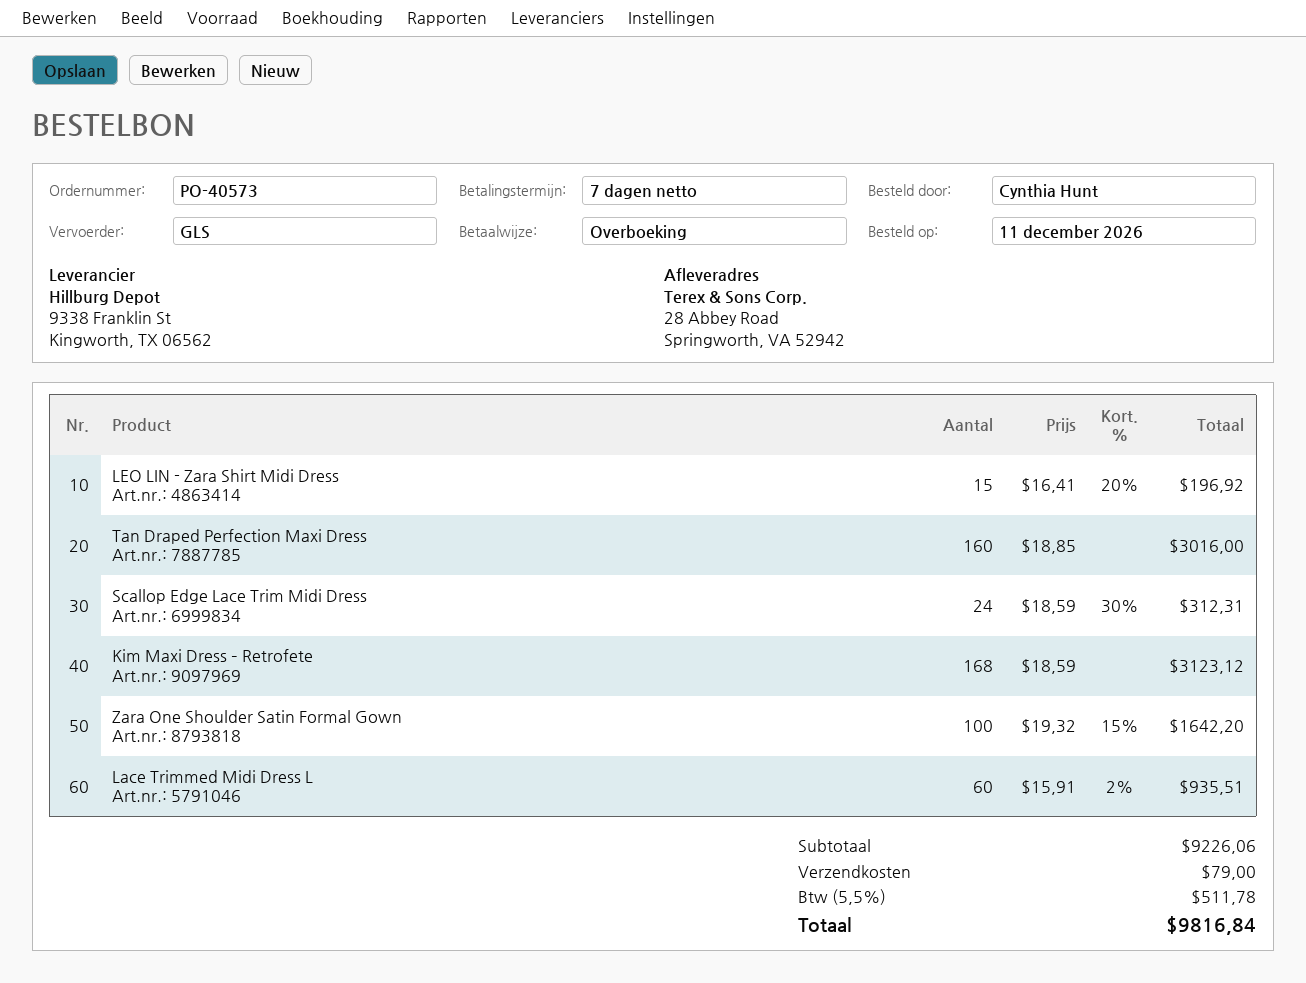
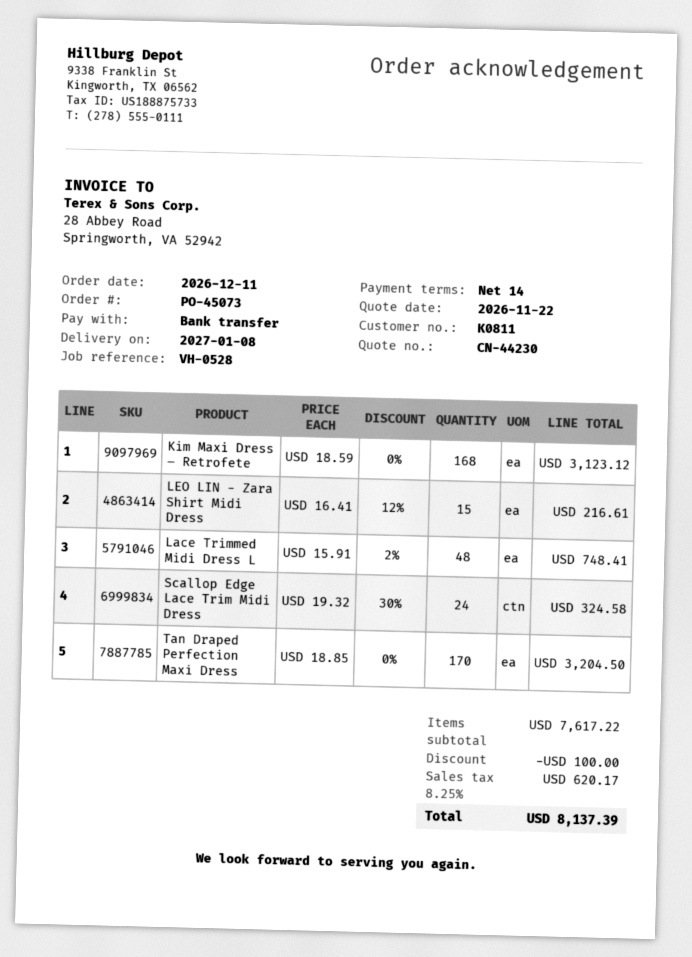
order number: PO-40573 -> PO-45073
payment terms: 7 days -> 14 days
LEO LIN - Zara Shirt Midi Dress: 15 x 16.41 - 20% = 196.92 -> 15 x 16.41 - 12% = 216.61
Tan Draped Perfection Maxi Dress: 160 x 18.85 = 3016.00 -> 170 x 18.85 = 3204.50
Scallop Edge Lace Trim Midi Dress: 24 x 18.59 - 30% = 312.31 -> 24 x 19.32 - 30% = 324.58
Zara One Shoulder Satin Formal Gown: 100 x 19.32 - 15% = 1642.20 -> none
Lace Trimmed Midi Dress L: 60 x 15.91 - 2% = 935.51 -> 48 x 15.91 - 2% = 748.41
subtotal: 9226.06 -> 7617.22
discount: none -> 100.00
shipping: 79.00 -> none
tax: 5.5% = 511.78 -> 8.25% = 620.17
total: 9816.84 -> 8137.39

